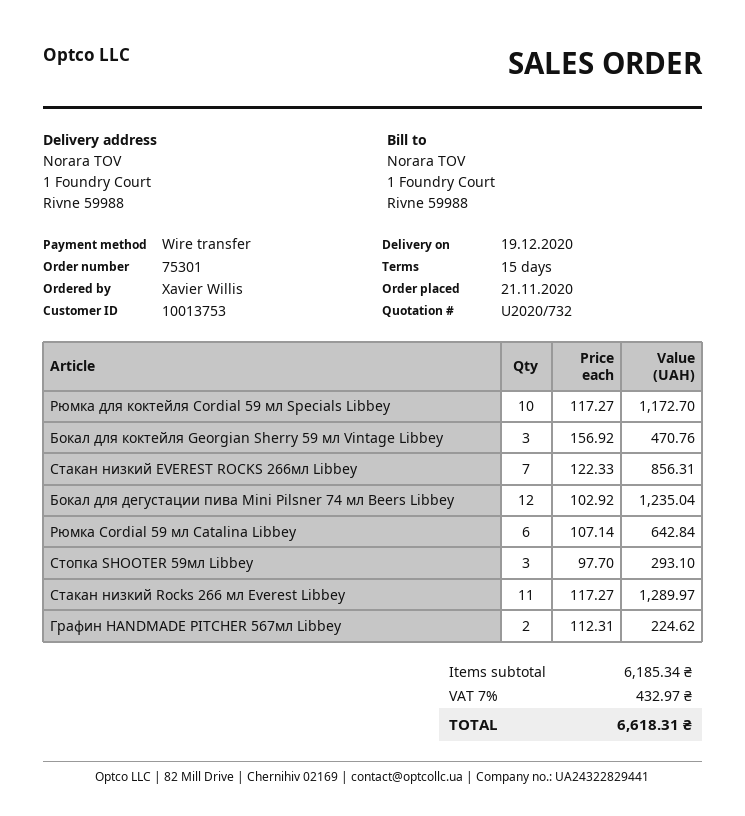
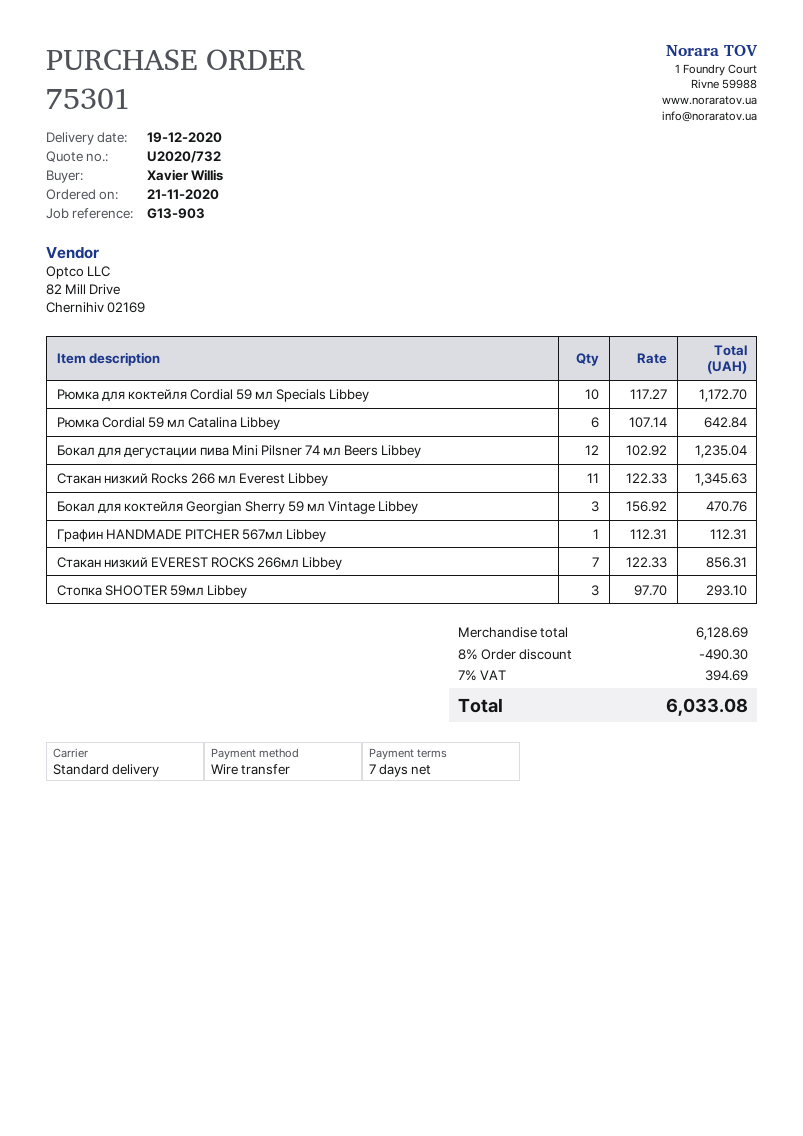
payment terms: 15 days -> 7 days
Стакан низкий Rocks 266 мл Everest Libbey: 11 x 117.27 = 1289.97 -> 11 x 122.33 = 1345.63
Графин HANDMADE PITCHER 567мл Libbey: 2 x 112.31 = 224.62 -> 1 x 112.31 = 112.31
subtotal: 6185.34 -> 6128.69
discount: none -> 8% = 490.30
tax: 7% = 432.97 -> 7% = 394.69
total: 6618.31 -> 6033.08

